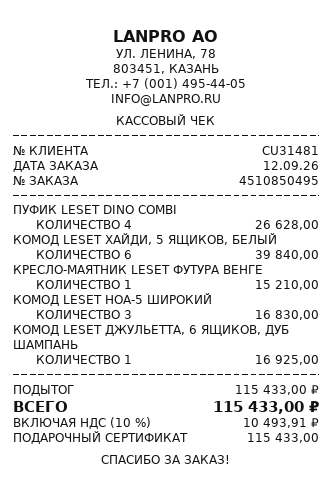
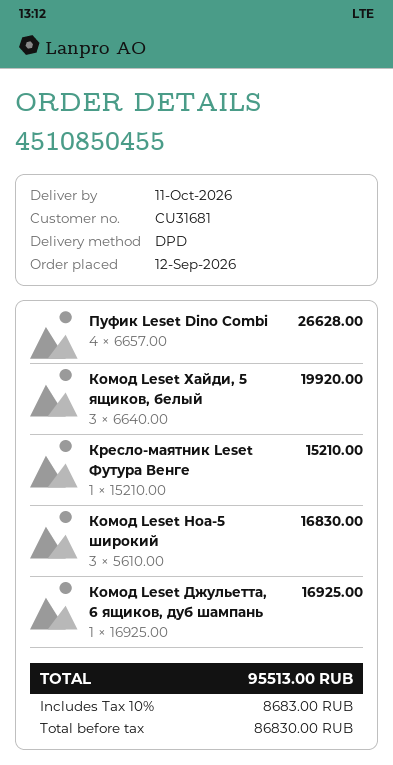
order number: 4510850495 -> 4510850455
customer number: CU31481 -> CU31681
КОМОД LESET ХАЙДИ, 5 ЯЩИКОВ, БЕЛЫЙ: 6 for 39840.00 -> 3 for 19920.00
tax: 10% = 10493.91 -> 10% = 8683.00
total: 115433.00 -> 95513.00

